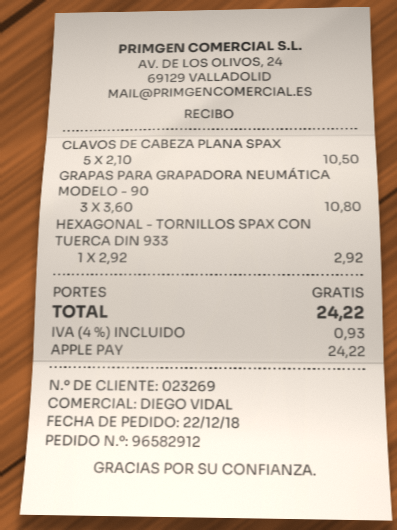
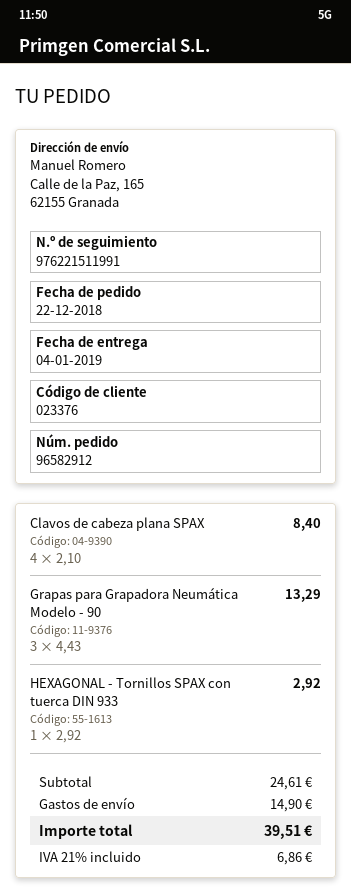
customer number: 023269 -> 023376
CLAVOS DE CABEZA PLANA SPAX: 5 x 2.10 = 10.50 -> 4 x 2.10 = 8.40
GRAPAS PARA GRAPADORA NEUMÁTICA MODELO - 90: 3 x 3.60 = 10.80 -> 3 x 4.43 = 13.29
shipping: 0.00 -> 14.90
tax: 4% = 0.93 -> 21% = 6.86
total: 24.22 -> 39.51

